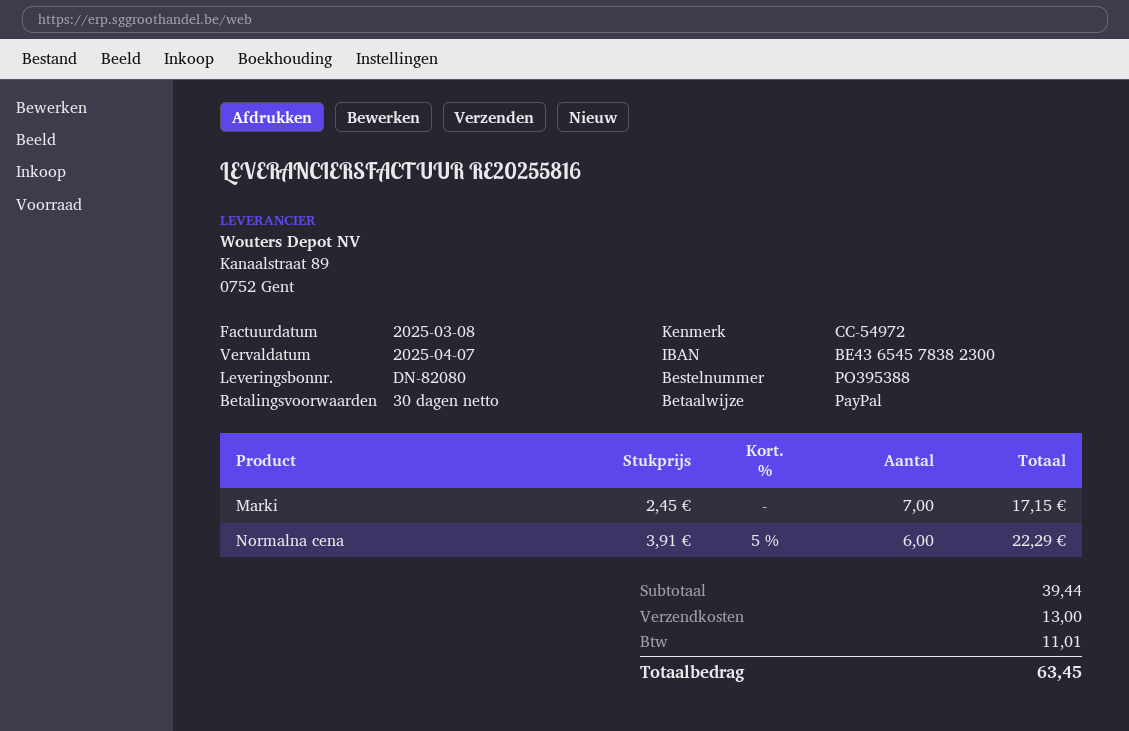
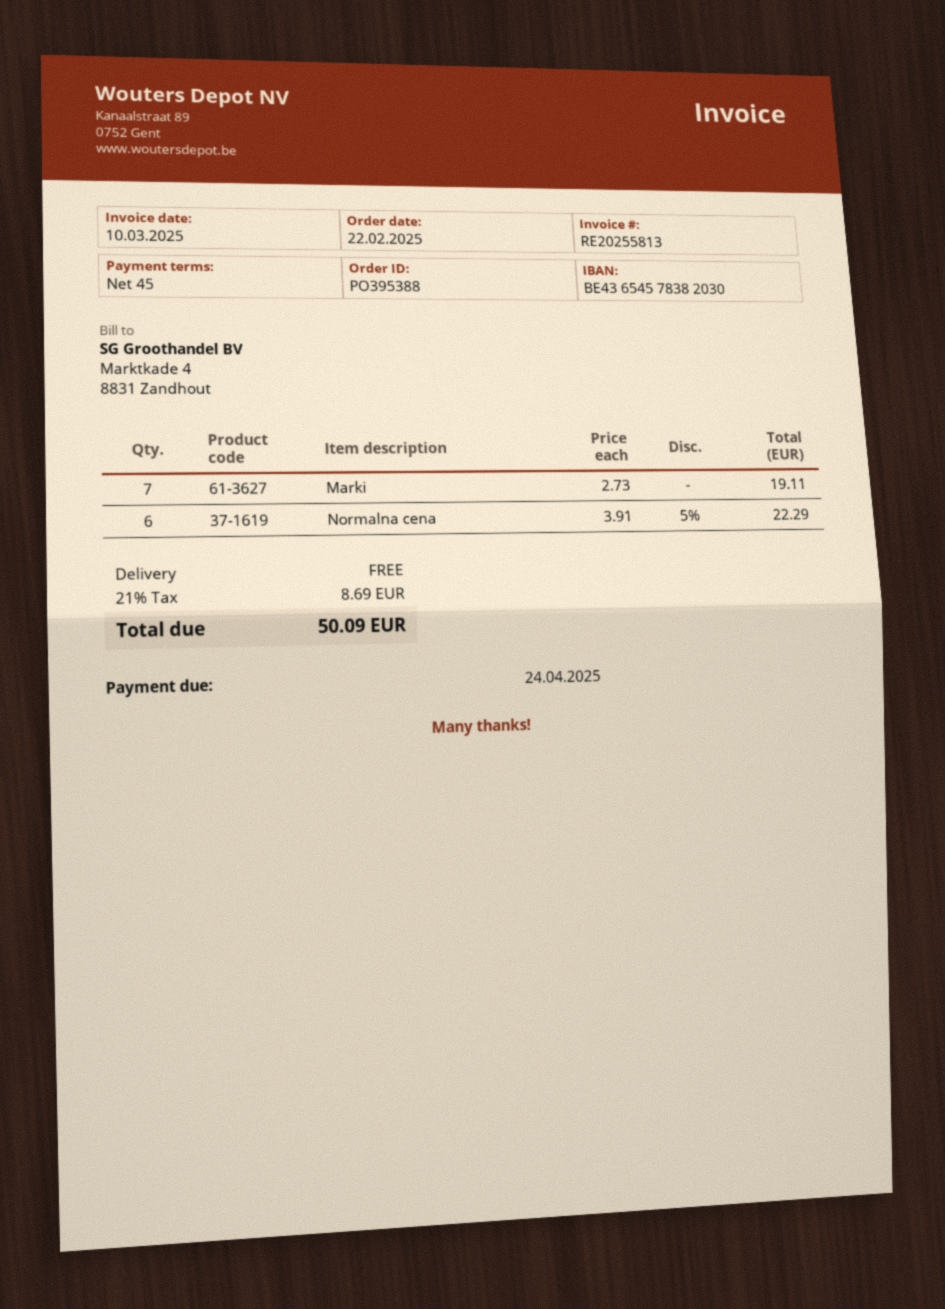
invoice number: RE20255816 -> RE20255813
invoice date: 2025-03-08 -> 2025-03-10
payment terms: 30 days -> 45 days
due date: 2025-04-07 -> 2025-04-24
bank account: BE43654578382300 -> BE43654578382030
Marki: 7 x 2.45 = 17.15 -> 7 x 2.73 = 19.11
shipping: 13.00 -> 0.00
tax: 11.01 -> 8.69
total: 63.45 -> 50.09

